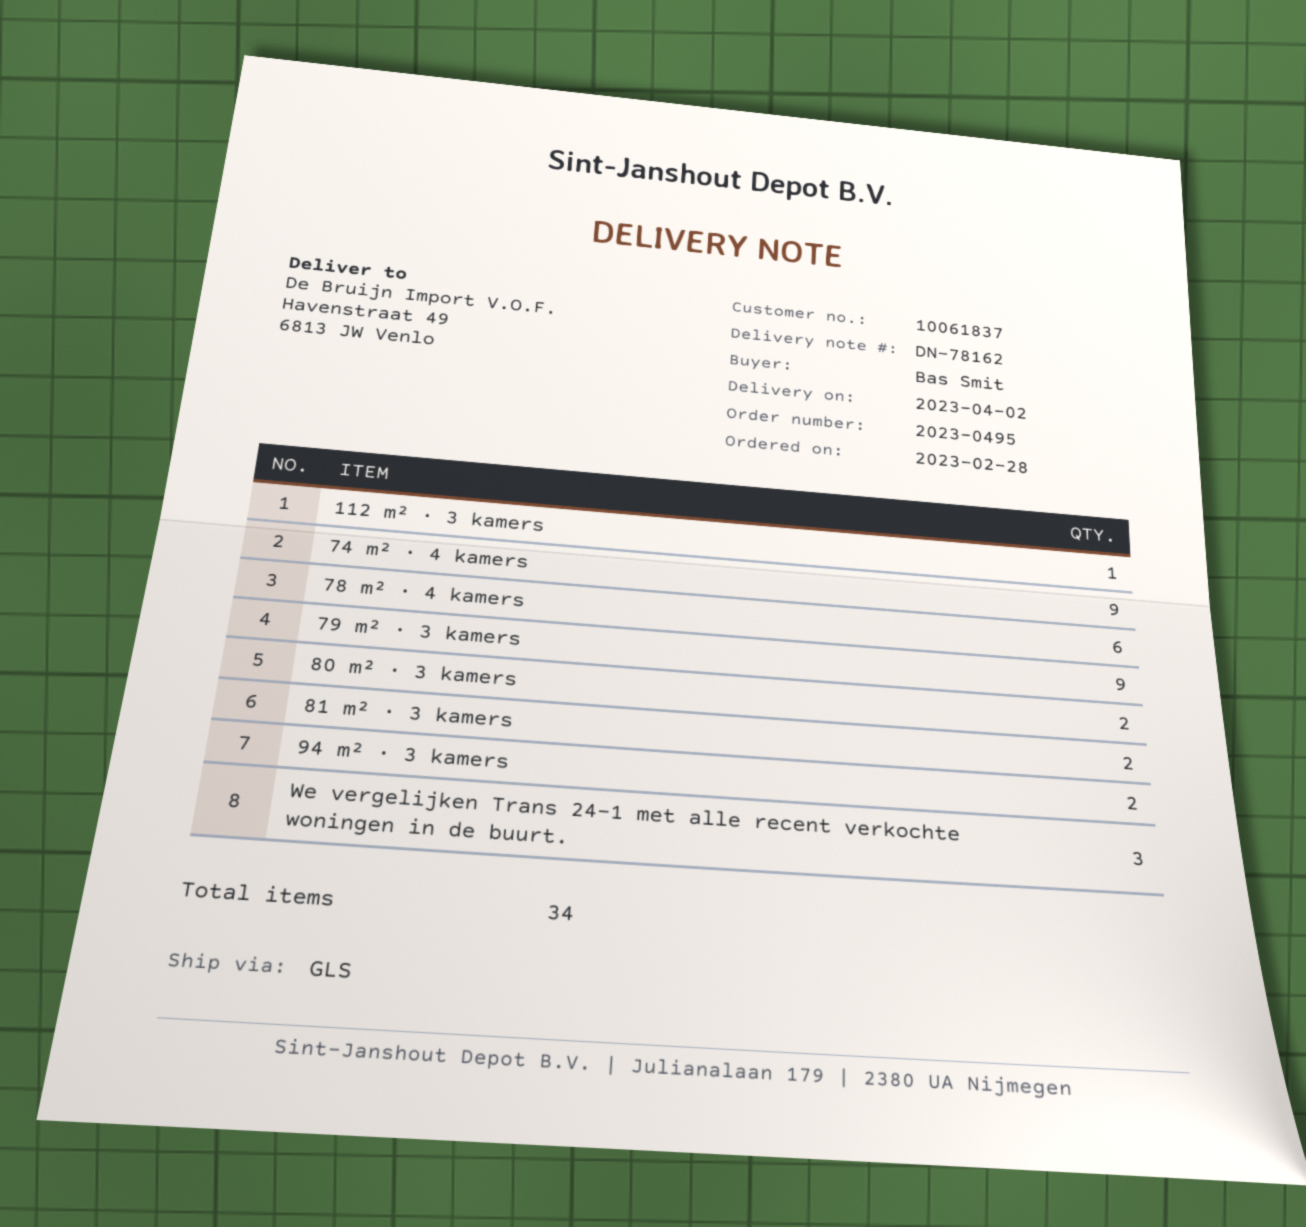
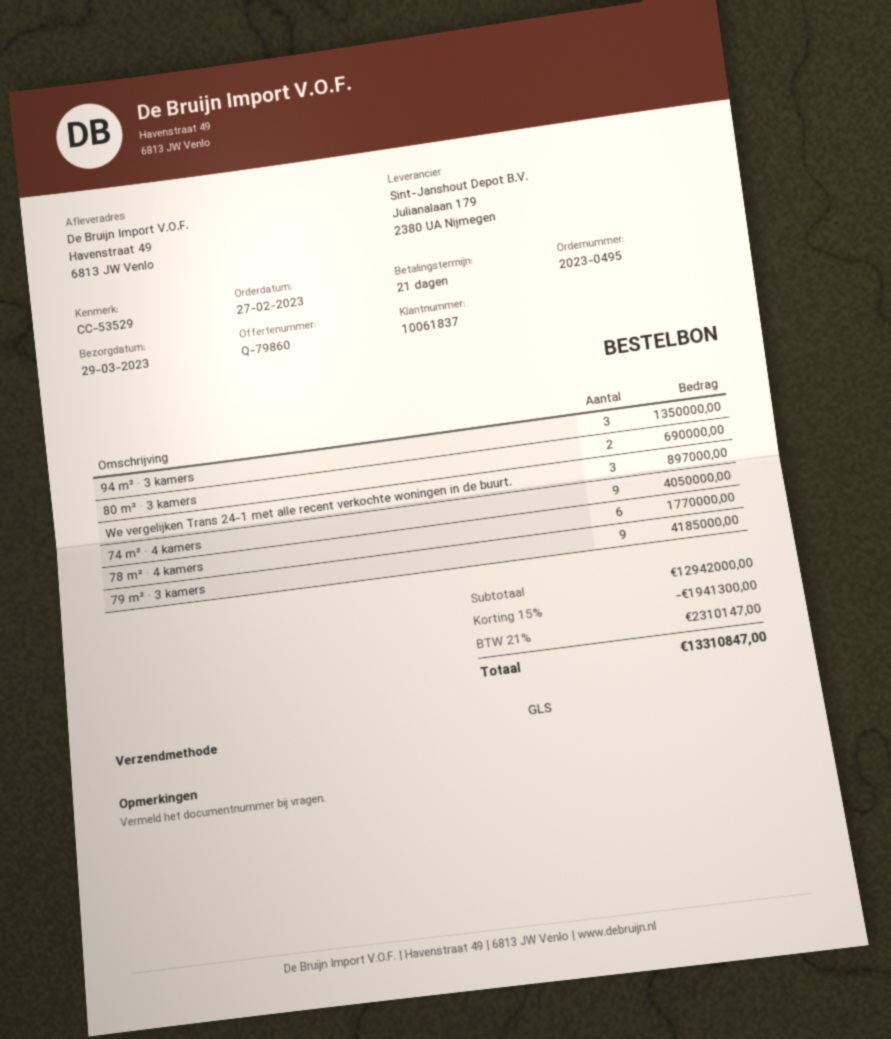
order date: 2023-02-28 -> 2023-02-27
delivery date: 2023-04-02 -> 2023-03-29
112 m² · 3 kamers: 1 -> none
81 m² · 3 kamers: 2 -> none
94 m² · 3 kamers: 2 -> 3

